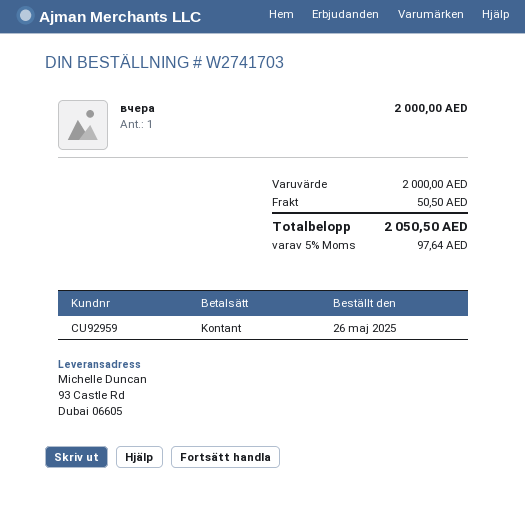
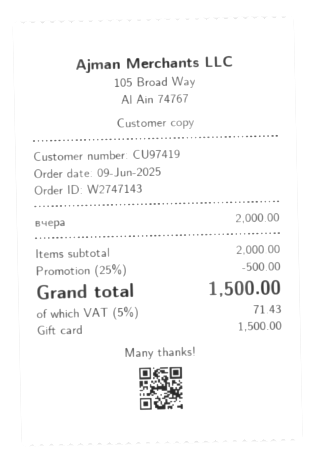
order number: W2741703 -> W2747143
order date: 2025-05-26 -> 2025-06-09
customer number: CU92959 -> CU97419
payment method: cash -> gift card
discount: none -> 25% = 500.00
shipping: 50.50 -> none
tax: 5% = 97.64 -> 5% = 71.43
total: 2050.50 -> 1500.00

